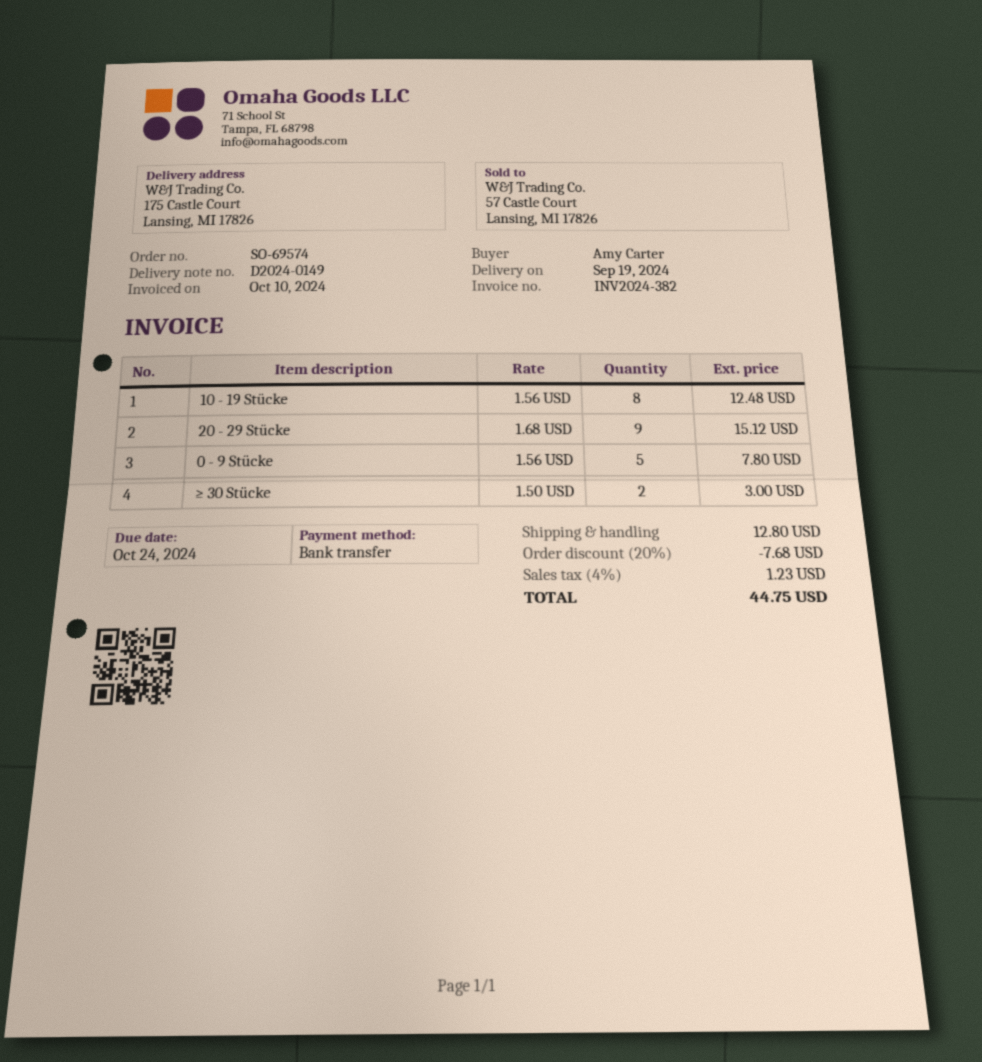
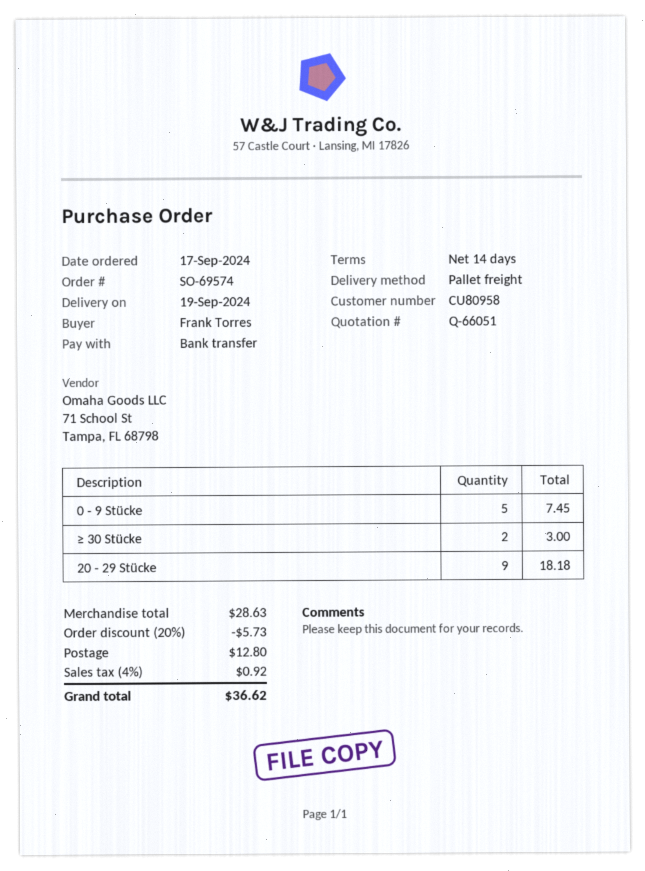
ordered by: Amy Carter -> Frank Torres
10 - 19 Stücke: 8 for 12.48 -> none
20 - 29 Stücke: 9 for 15.12 -> 9 for 18.18
0 - 9 Stücke: 5 for 7.80 -> 5 for 7.45
discount: 20% = 7.68 -> 20% = 5.73
tax: 4% = 1.23 -> 4% = 0.92
total: 44.75 -> 36.62

